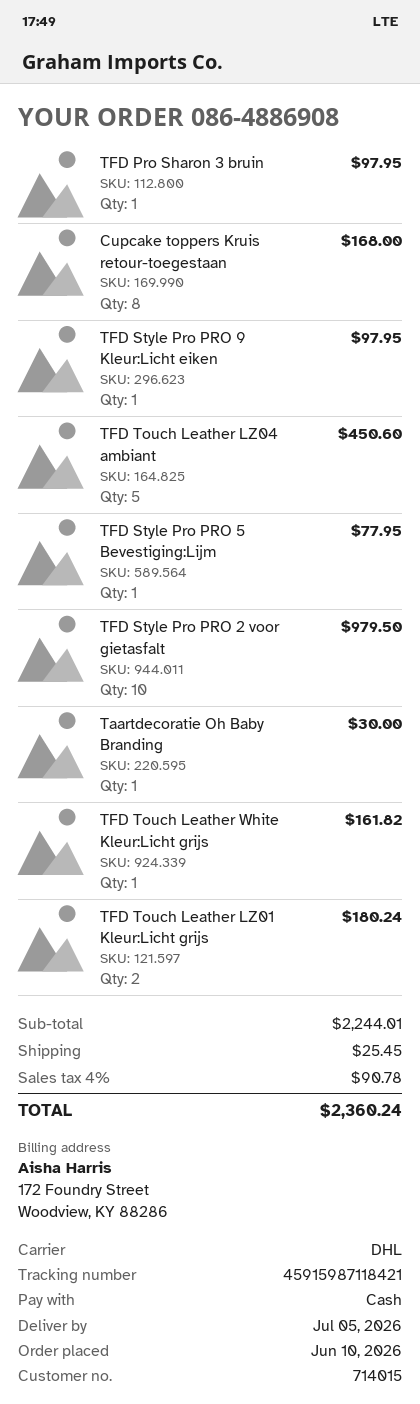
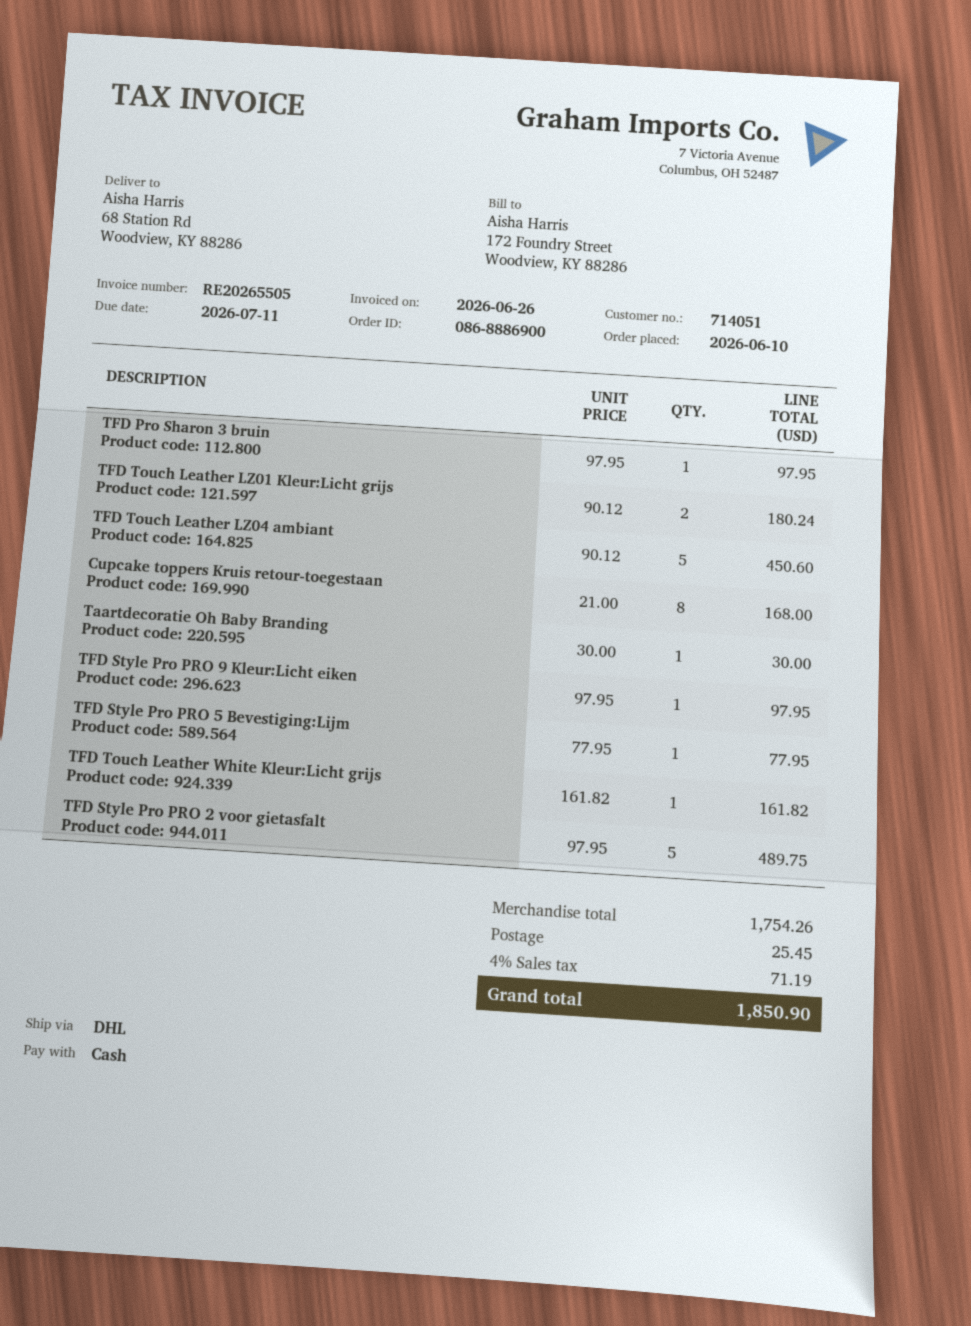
order number: 086-4886908 -> 086-8886900
customer number: 714015 -> 714051
TFD Style Pro PRO 2 voor gietasfalt: 10 for 979.50 -> 5 for 489.75
subtotal: 2244.01 -> 1754.26
tax: 4% = 90.78 -> 4% = 71.19
total: 2360.24 -> 1850.90

